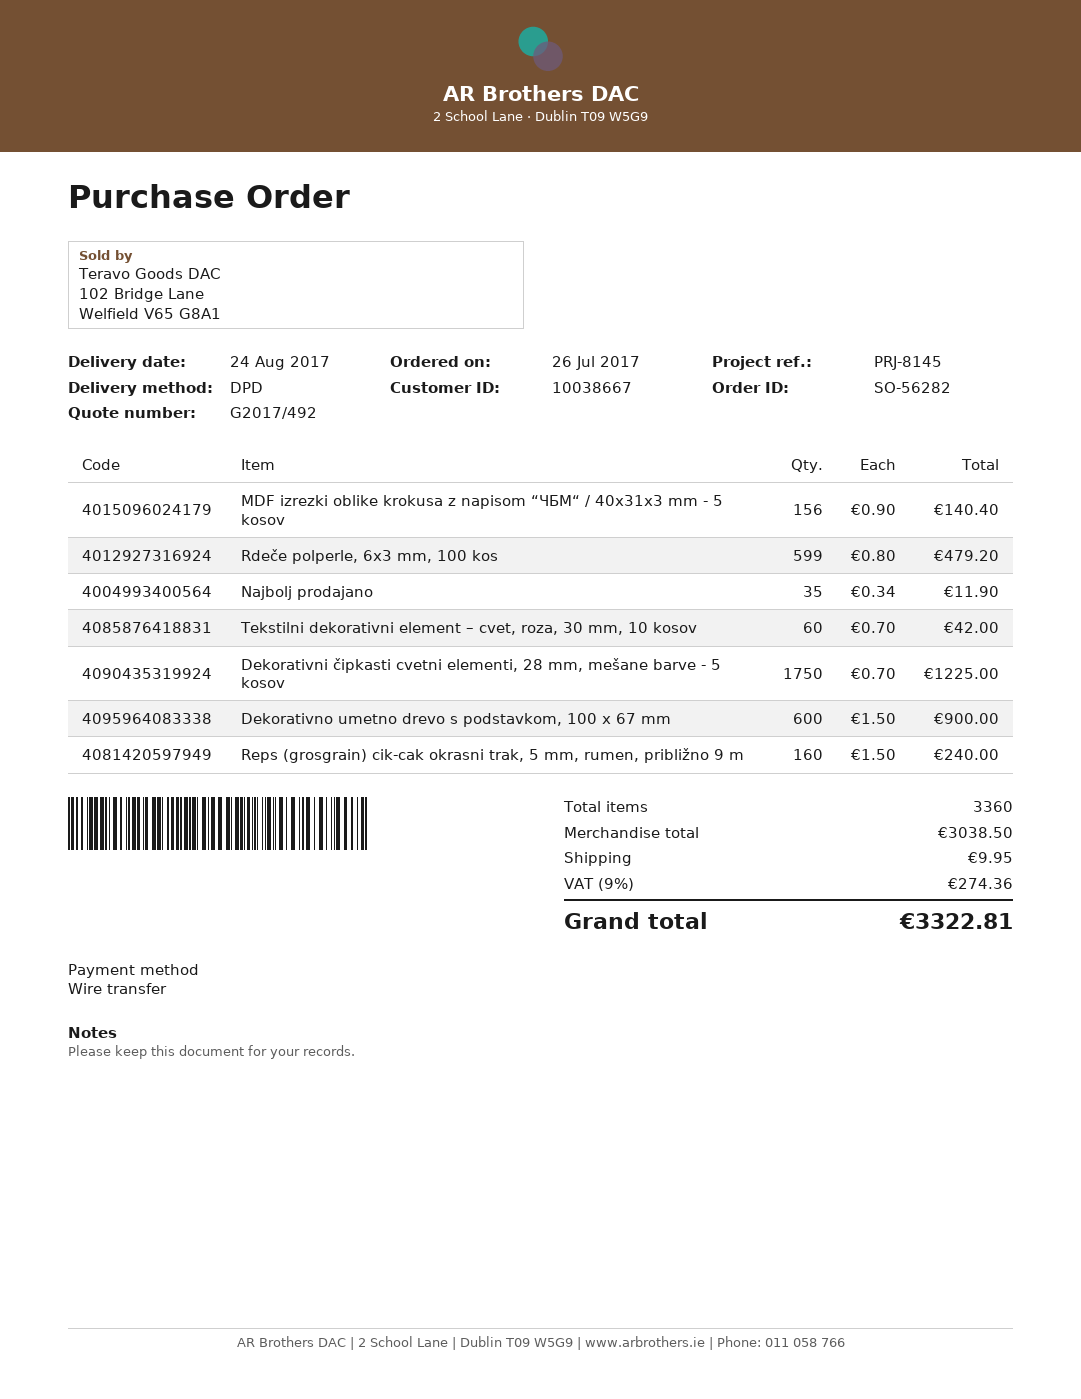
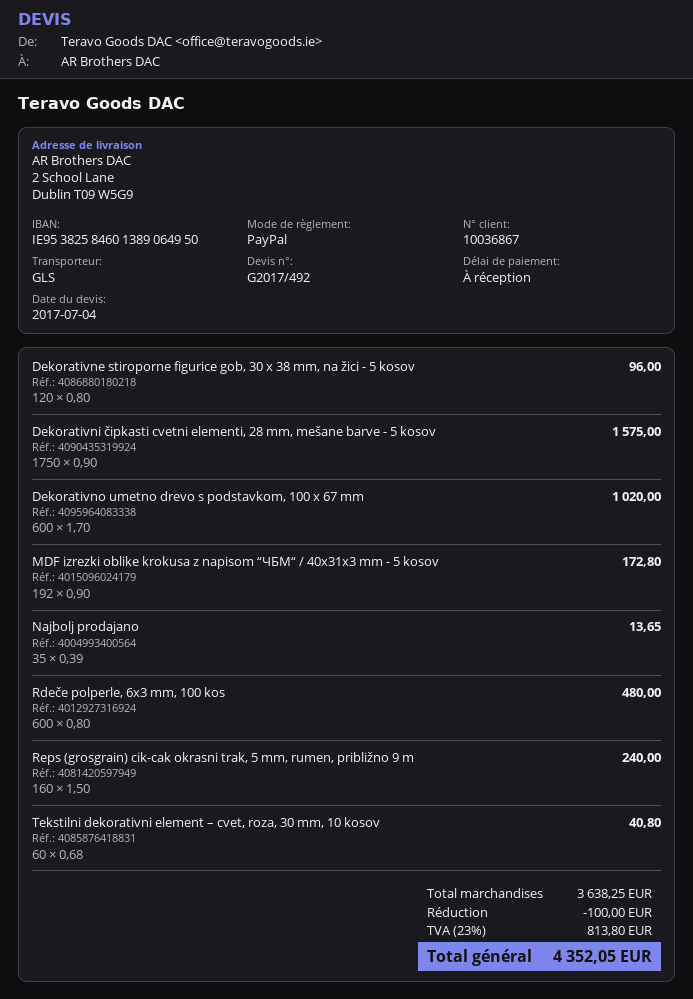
customer number: 10038667 -> 10036867
payment method: bank transfer -> PayPal
shipping method: DPD -> GLS
MDF izrezki oblike krokusa z napisom “ЧБМ“ / 40x31x3 mm - 5 kosov: 156 x 0.90 = 140.40 -> 192 x 0.90 = 172.80
Rdeče polperle, 6x3 mm, 100 kos: 599 x 0.80 = 479.20 -> 600 x 0.80 = 480.00
Najbolj prodajano: 35 x 0.34 = 11.90 -> 35 x 0.39 = 13.65
Tekstilni dekorativni element – cvet, roza, 30 mm, 10 kosov: 60 x 0.70 = 42.00 -> 60 x 0.68 = 40.80
Dekorativni čipkasti cvetni elementi, 28 mm, mešane barve - 5 kosov: 1750 x 0.70 = 1225.00 -> 1750 x 0.90 = 1575.00
Dekorativno umetno drevo s podstavkom, 100 x 67 mm: 600 x 1.50 = 900.00 -> 600 x 1.70 = 1020.00
Dekorativne stiroporne figurice gob, 30 x 38 mm, na žici - 5 kosov: none -> 120 x 0.80 = 96.00
subtotal: 3038.50 -> 3638.25
discount: none -> 100.00
shipping: 9.95 -> none
tax: 9% = 274.36 -> 23% = 813.80
total: 3322.81 -> 4352.05

